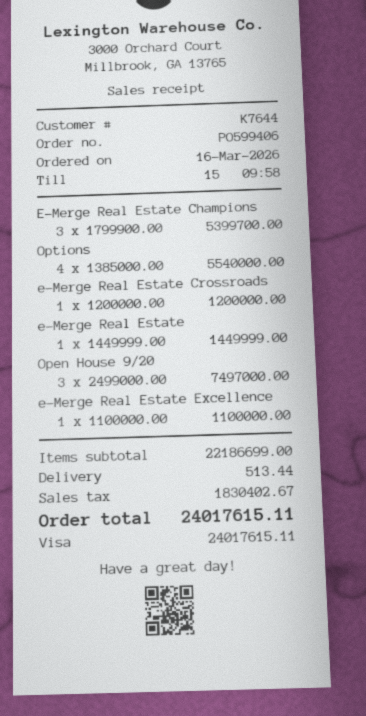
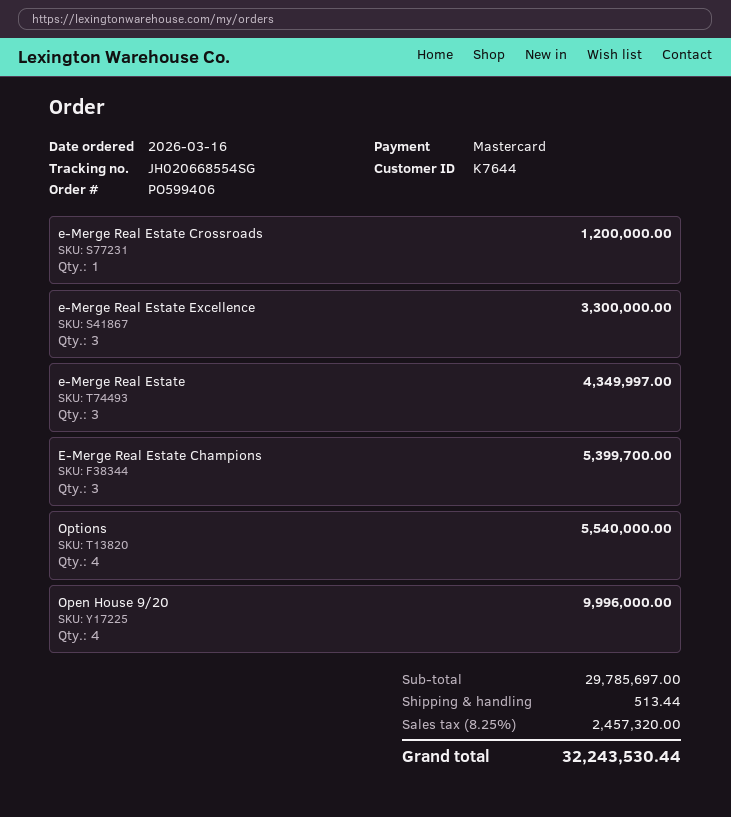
payment method: Visa -> Mastercard
e-Merge Real Estate: 1 for 1449999.00 -> 3 for 4349997.00
Open House 9/20: 3 for 7497000.00 -> 4 for 9996000.00
e-Merge Real Estate Excellence: 1 for 1100000.00 -> 3 for 3300000.00
subtotal: 22186699.00 -> 29785697.00
tax: 1830402.67 -> 2457320.00
total: 24017615.11 -> 32243530.44

